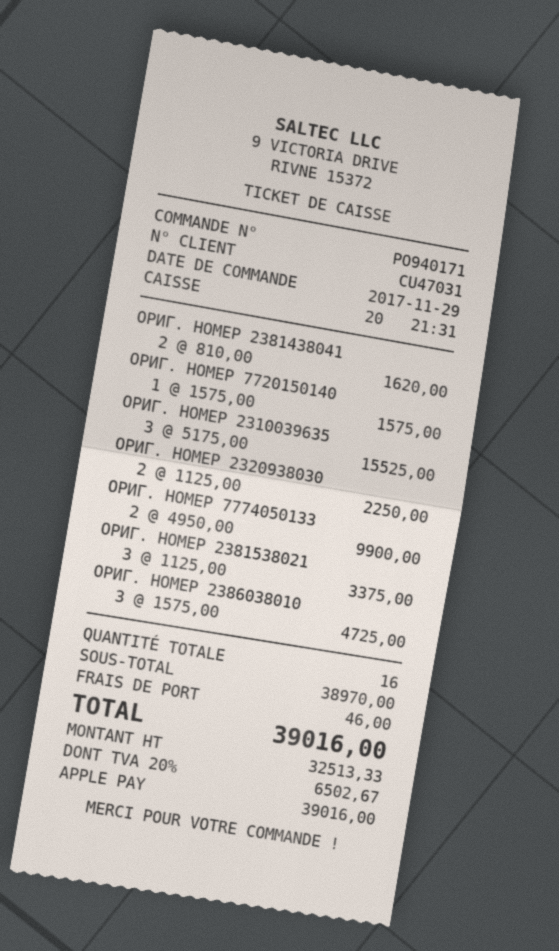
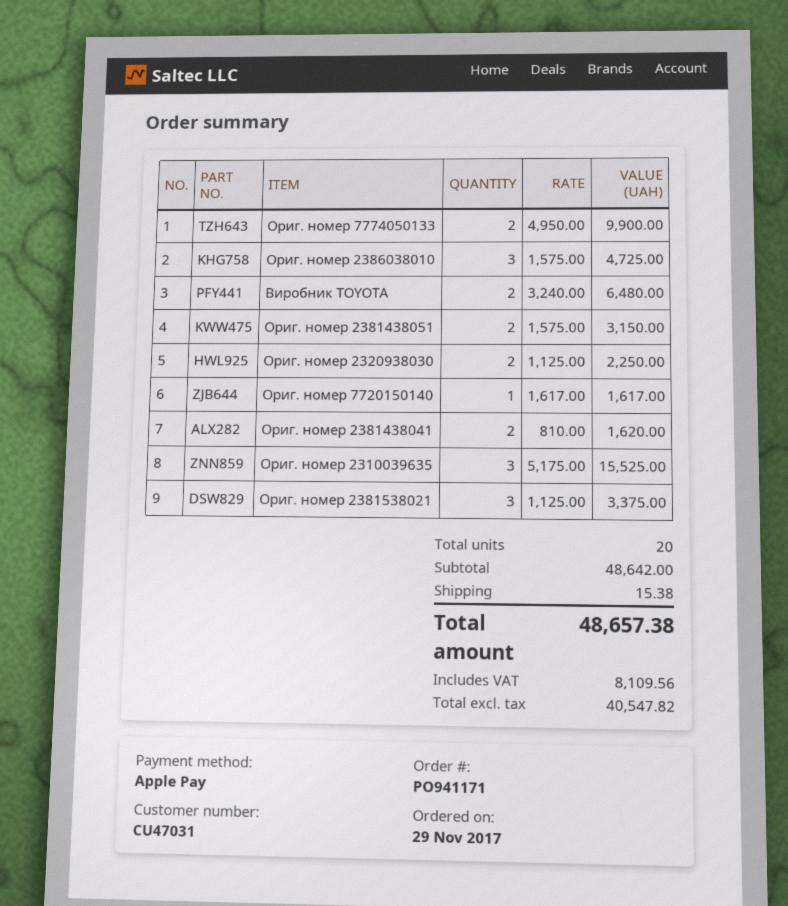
order number: PO940171 -> PO941171
ОРИГ. НОМЕР 7720150140: 1 x 1575.00 = 1575.00 -> 1 x 1617.00 = 1617.00
Виробник TOYOTA: none -> 2 x 3240.00 = 6480.00
Ориг. номер 2381438051: none -> 2 x 1575.00 = 3150.00
total quantity: 16 -> 20
subtotal: 38970.00 -> 48642.00
shipping: 46.00 -> 15.38
net: 32513.33 -> 40547.82
tax: 6502.67 -> 8109.56
total: 39016.00 -> 48657.38

